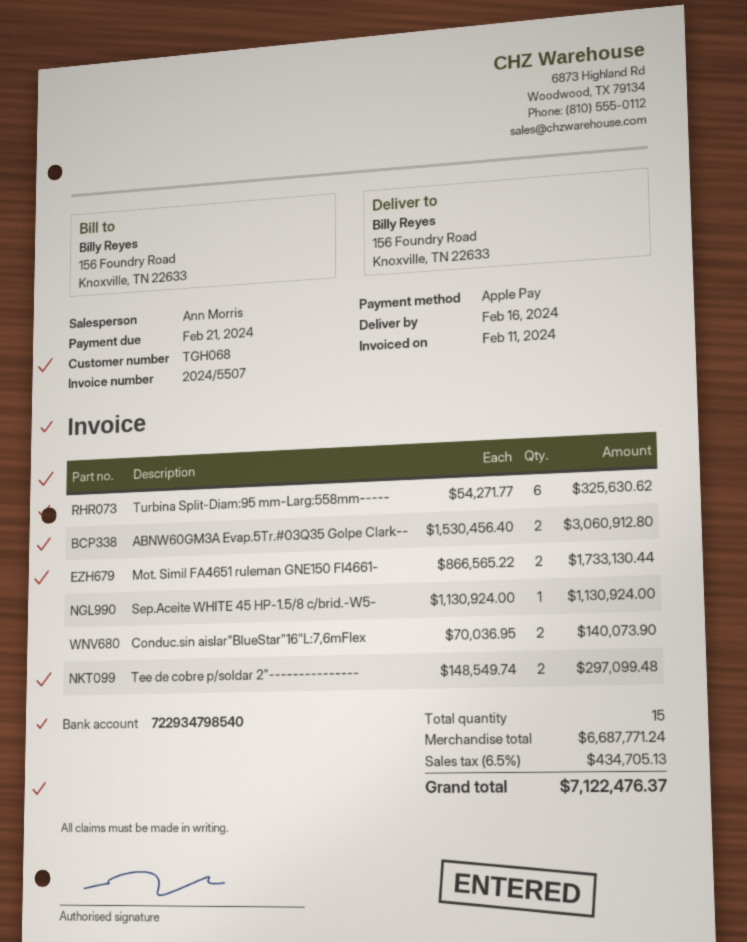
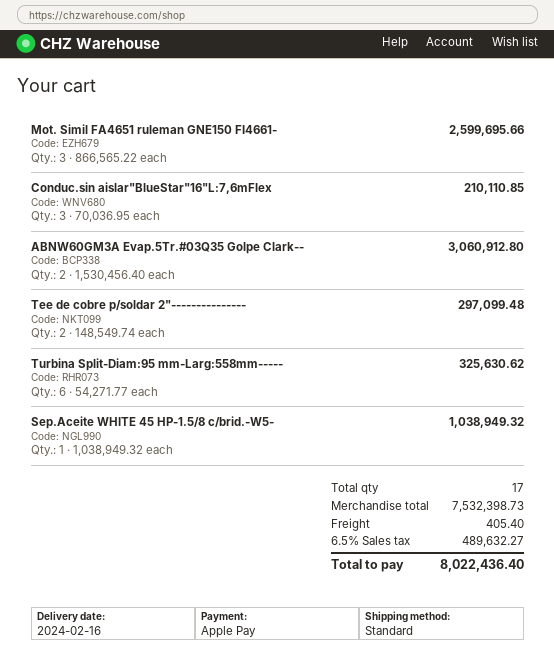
Mot. Simil FA4651 ruleman GNE150 FI4661-: 2 x 866565.22 = 1733130.44 -> 3 x 866565.22 = 2599695.66
Sep.Aceite WHITE 45 HP-1.5/8 c/brid.-W5-: 1 x 1130924.00 = 1130924.00 -> 1 x 1038949.32 = 1038949.32
Conduc.sin aislar"BlueStar"16"L:7,6mFlex: 2 x 70036.95 = 140073.90 -> 3 x 70036.95 = 210110.85
total quantity: 15 -> 17
subtotal: 6687771.24 -> 7532398.73
shipping: none -> 405.40
tax: 6.5% = 434705.13 -> 6.5% = 489632.27
total: 7122476.37 -> 8022436.40

